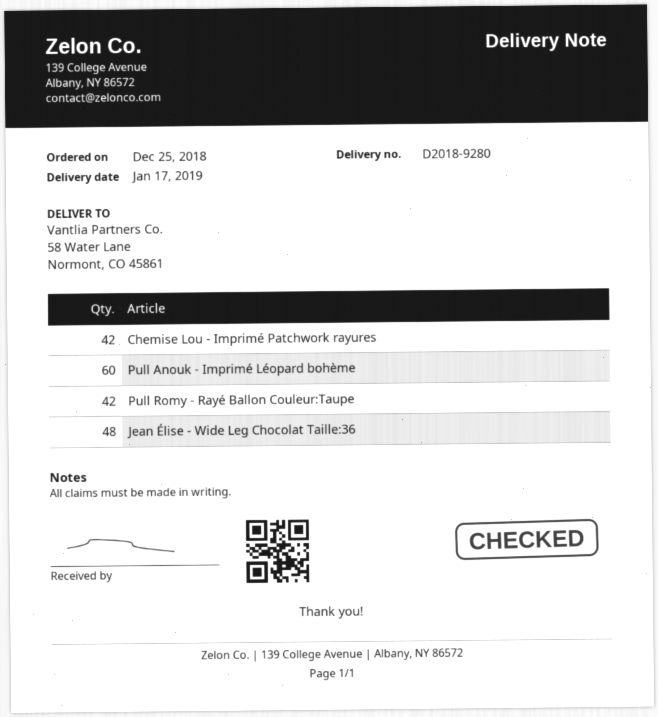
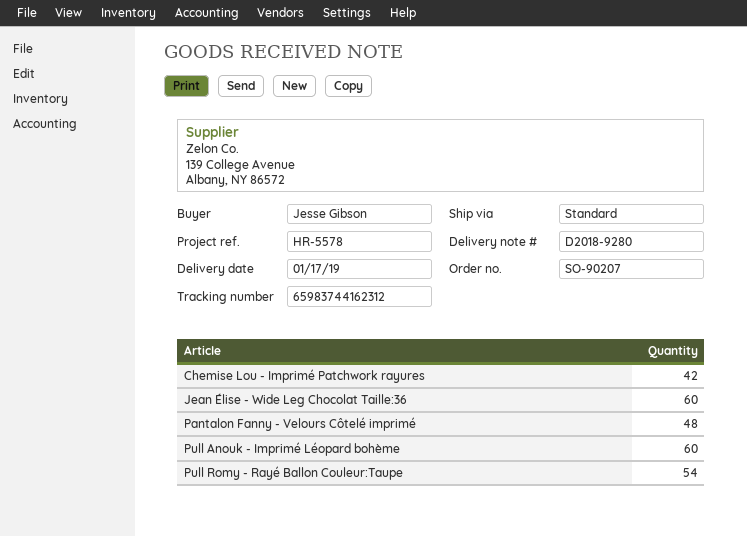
Pull Romy - Rayé Ballon Couleur:Taupe: 42 -> 54
Jean Élise - Wide Leg Chocolat Taille:36: 48 -> 60
Pantalon Fanny - Velours Côtelé imprimé: none -> 48

